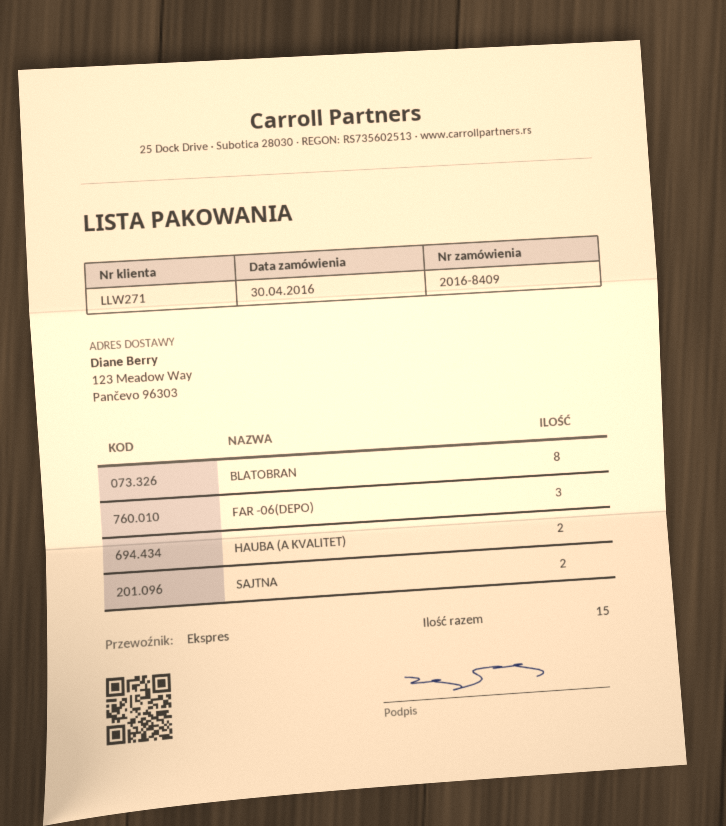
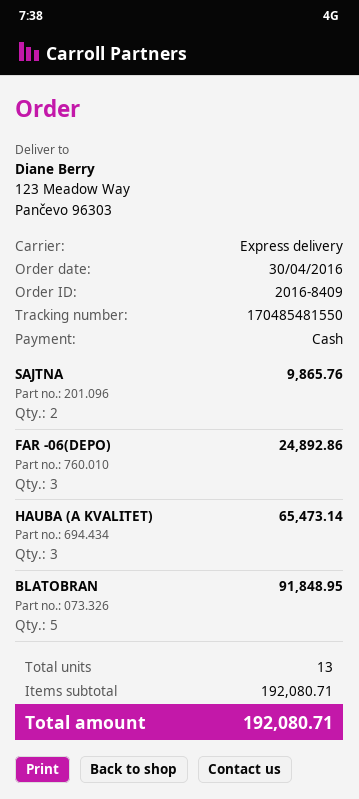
BLATOBRAN: 8 -> 5
HAUBA (A KVALITET): 2 -> 3
total quantity: 15 -> 13

